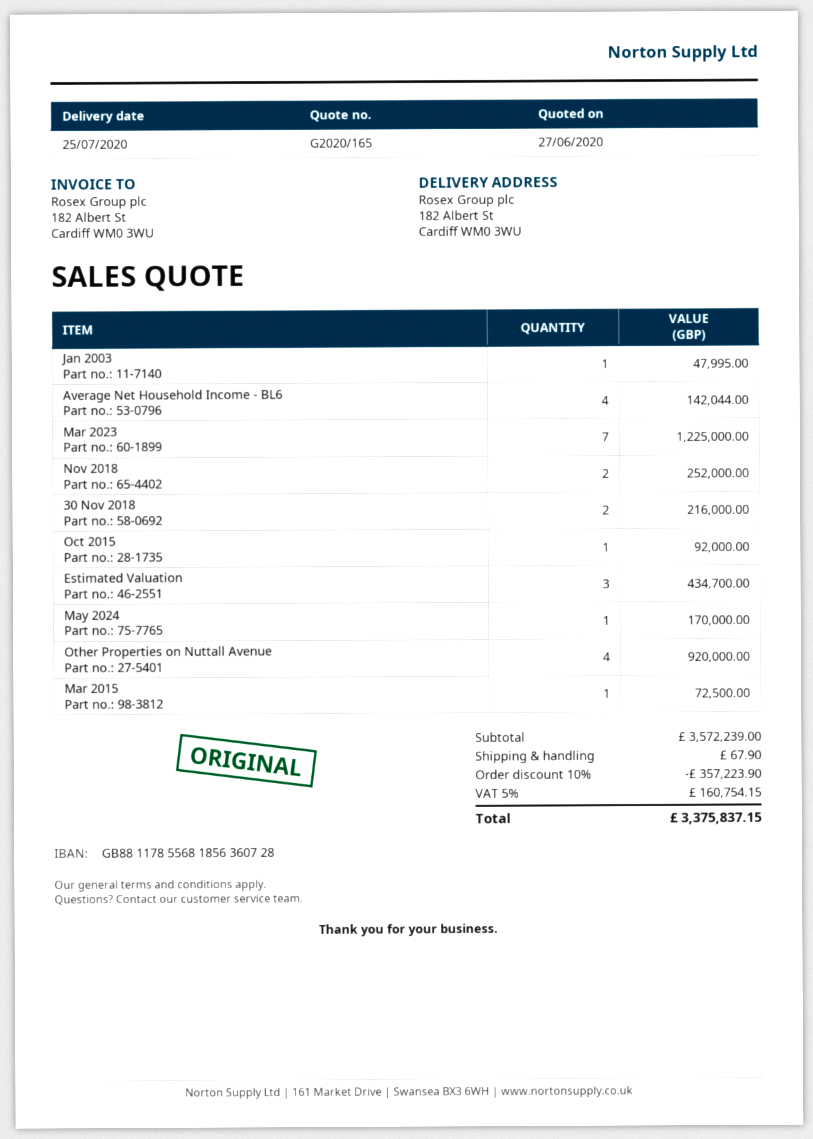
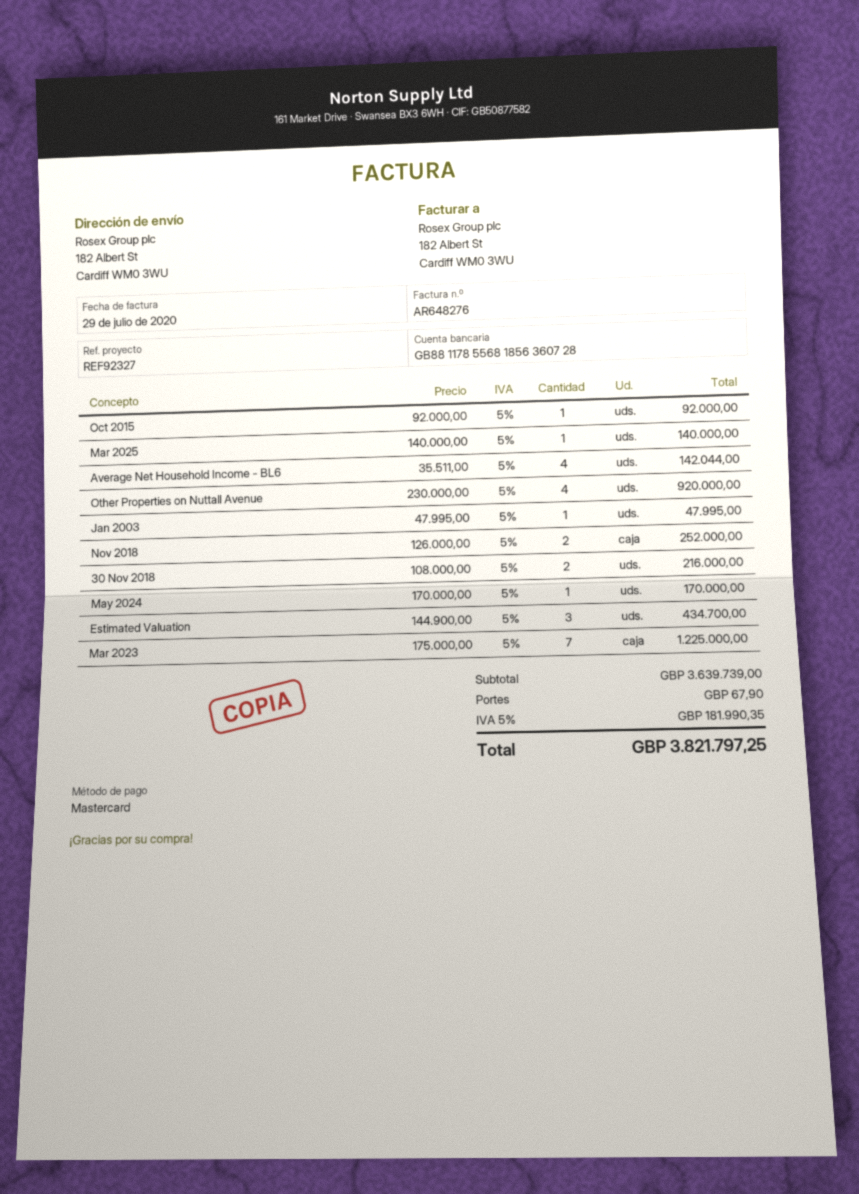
Mar 2015: 1 for 72500.00 -> none
Mar 2025: none -> 1 for 140000.00
subtotal: 3572239.00 -> 3639739.00
discount: 10% = 357223.90 -> none
tax: 5% = 160754.15 -> 5% = 181990.35
total: 3375837.15 -> 3821797.25

